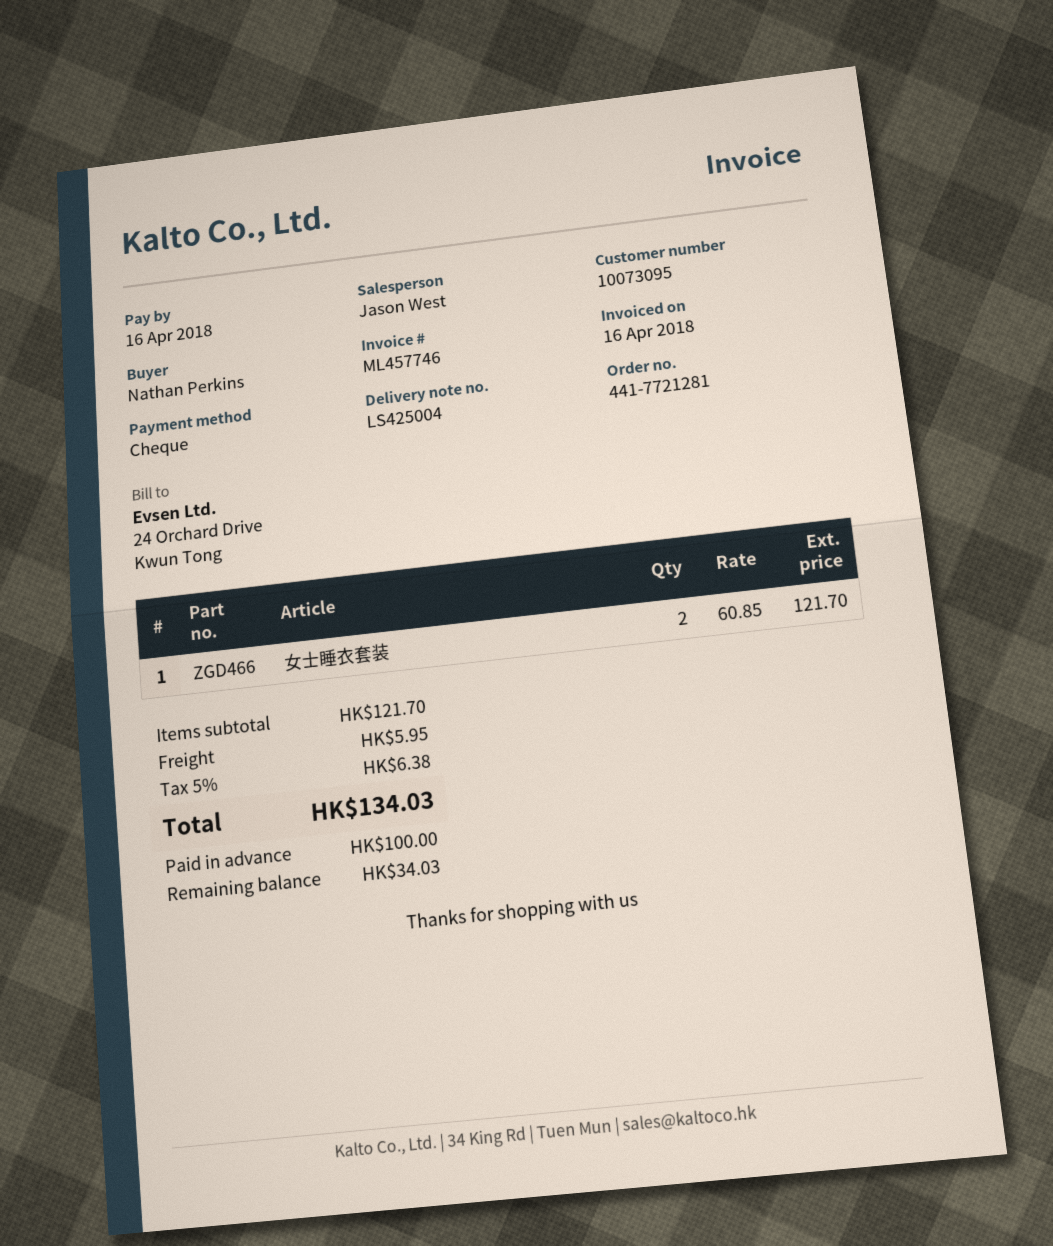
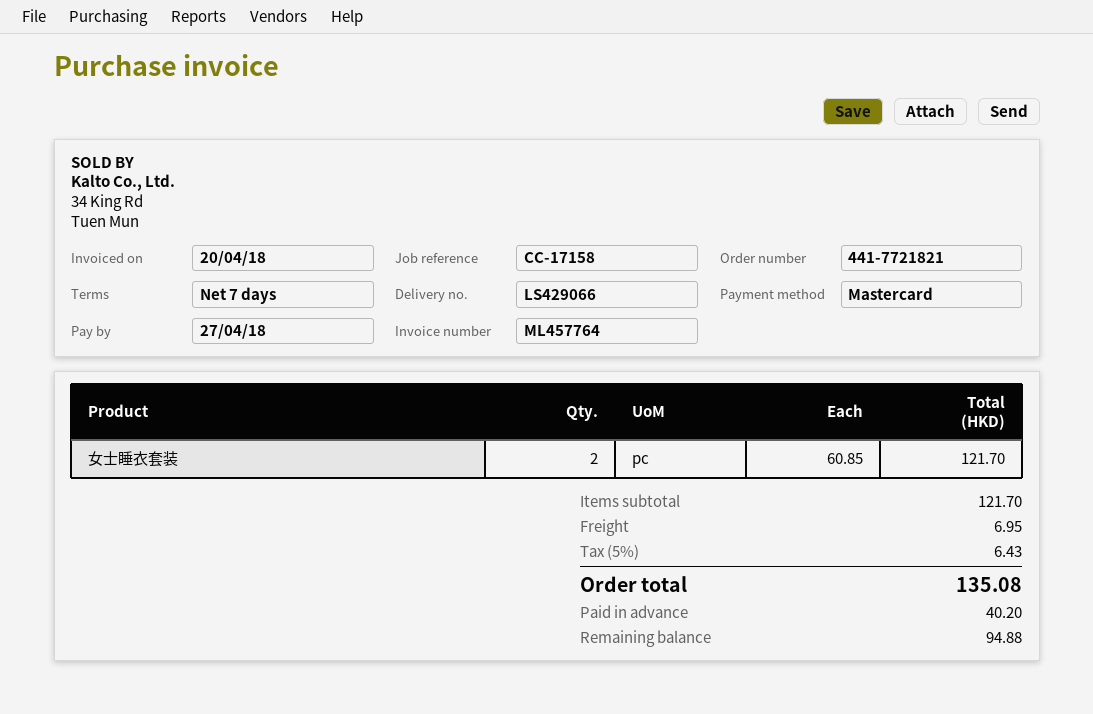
order number: 441-7721281 -> 441-7721821
delivery note number: LS425004 -> LS429066
invoice number: ML457746 -> ML457764
invoice date: 2018-04-16 -> 2018-04-20
due date: 2018-04-16 -> 2018-04-27
payment method: cheque -> Mastercard
shipping: 5.95 -> 6.95
tax: 5% = 6.38 -> 5% = 6.43
total: 134.03 -> 135.08
deposit: 100.00 -> 40.20
balance: 34.03 -> 94.88

